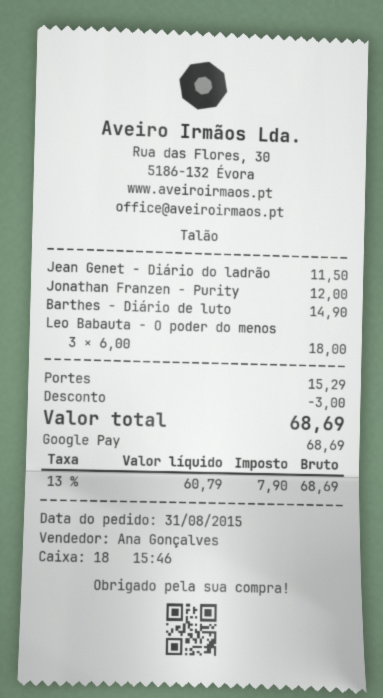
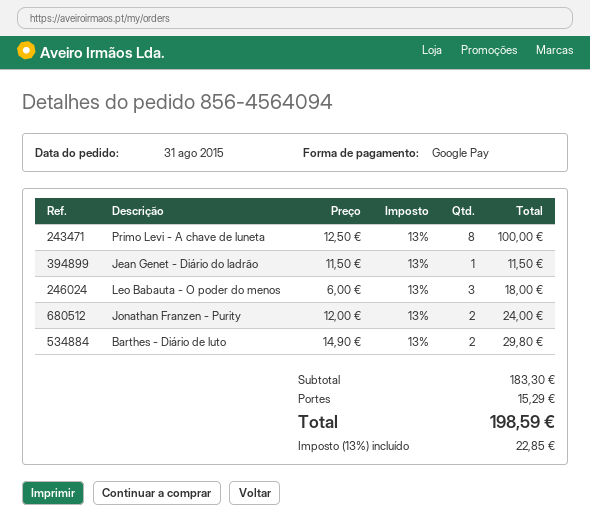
Jonathan Franzen - Purity: 1 x 12.00 = 12.00 -> 2 x 12.00 = 24.00
Barthes - Diário de luto: 1 x 14.90 = 14.90 -> 2 x 14.90 = 29.80
Primo Levi - A chave de luneta: none -> 8 x 12.50 = 100.00
discount: 3.00 -> none
tax: 13% = 7.90 -> 13% = 22.85
total: 68.69 -> 198.59

